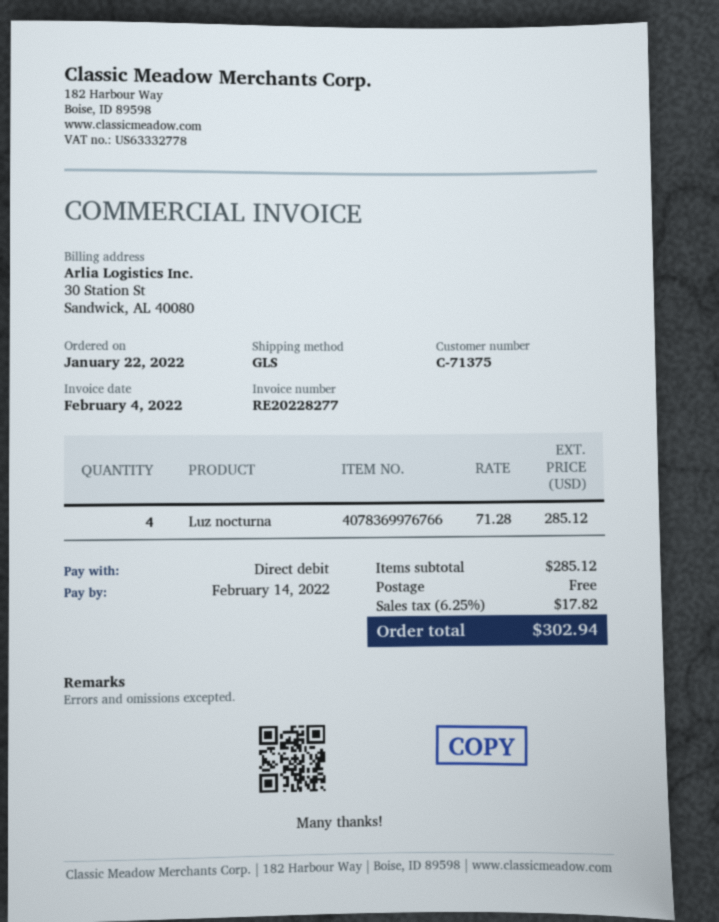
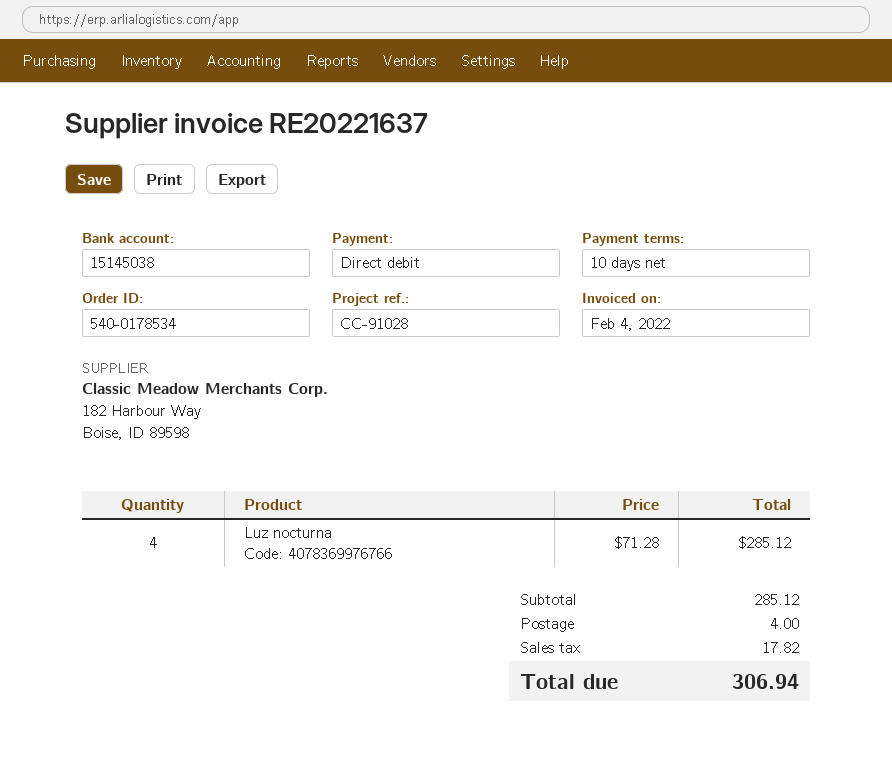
invoice number: RE20228277 -> RE20221637
shipping: 0.00 -> 4.00
total: 302.94 -> 306.94

